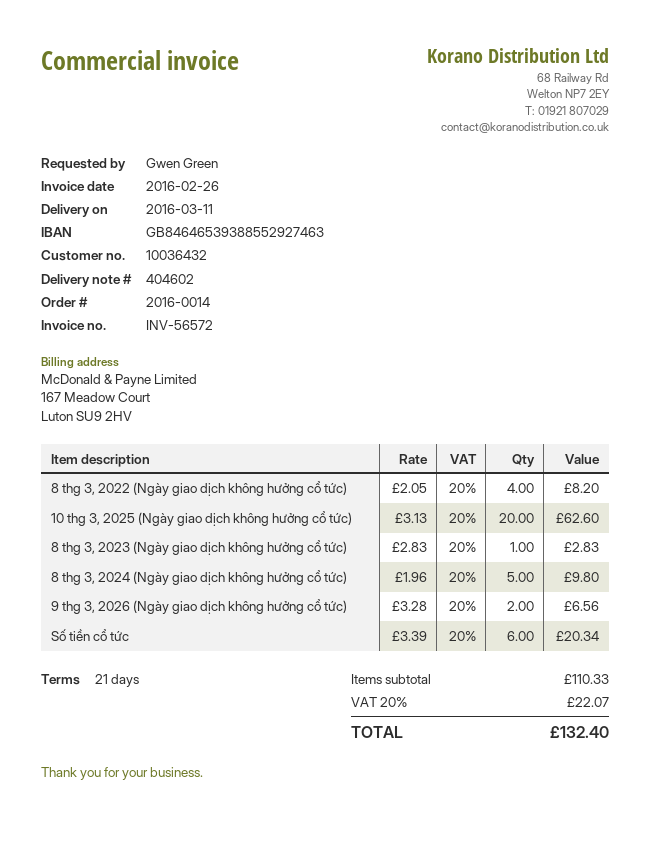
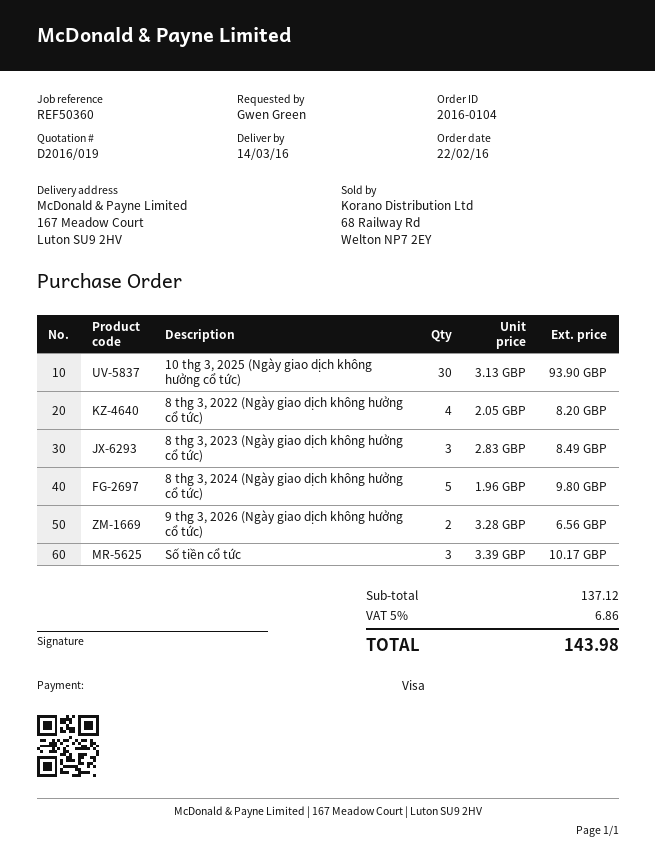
order number: 2016-0014 -> 2016-0104
delivery date: 2016-03-11 -> 2016-03-14
10 thg 3, 2025 (Ngày giao dịch không hưởng cổ tức): 20 x 3.13 = 62.60 -> 30 x 3.13 = 93.90
8 thg 3, 2023 (Ngày giao dịch không hưởng cổ tức): 1 x 2.83 = 2.83 -> 3 x 2.83 = 8.49
Số tiền cổ tức: 6 x 3.39 = 20.34 -> 3 x 3.39 = 10.17
subtotal: 110.33 -> 137.12
tax: 20% = 22.07 -> 5% = 6.86
total: 132.40 -> 143.98

